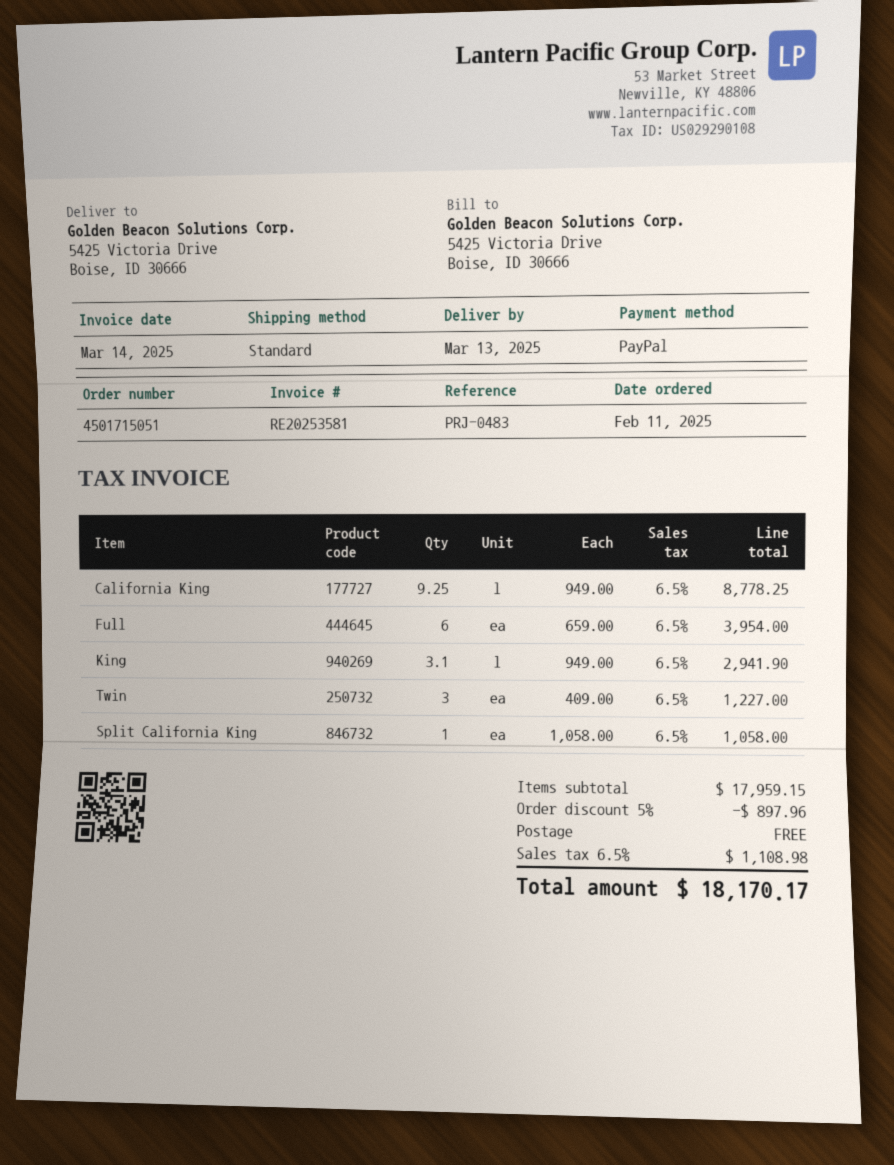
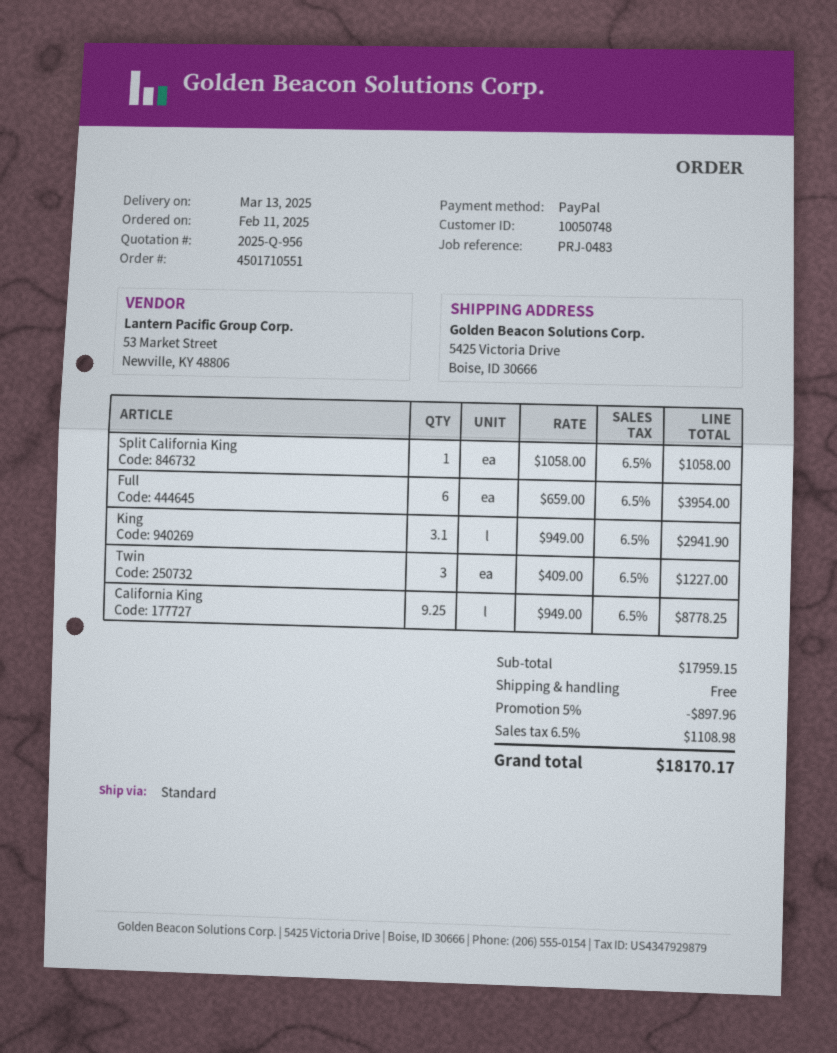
order number: 4501715051 -> 4501710551

